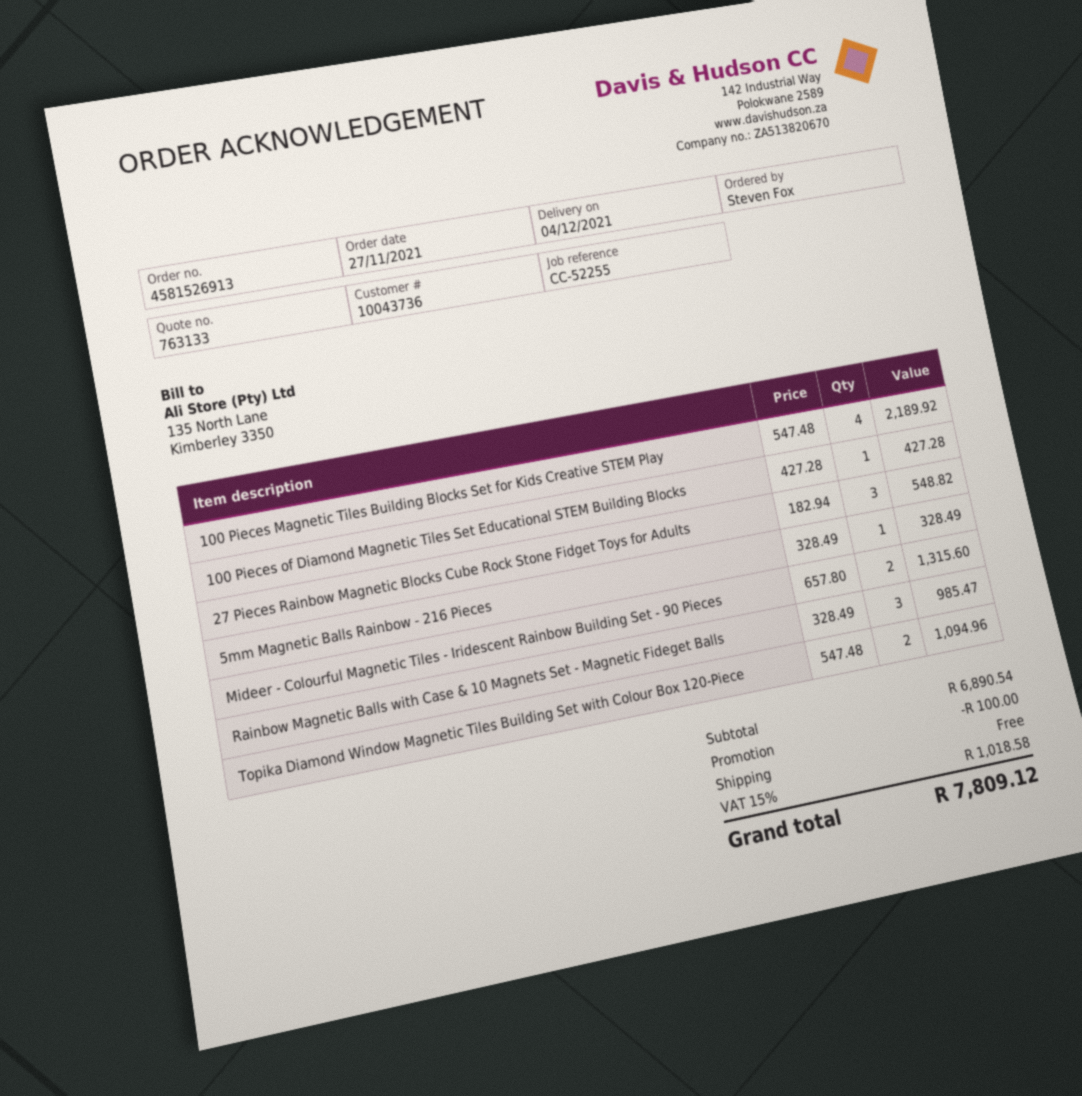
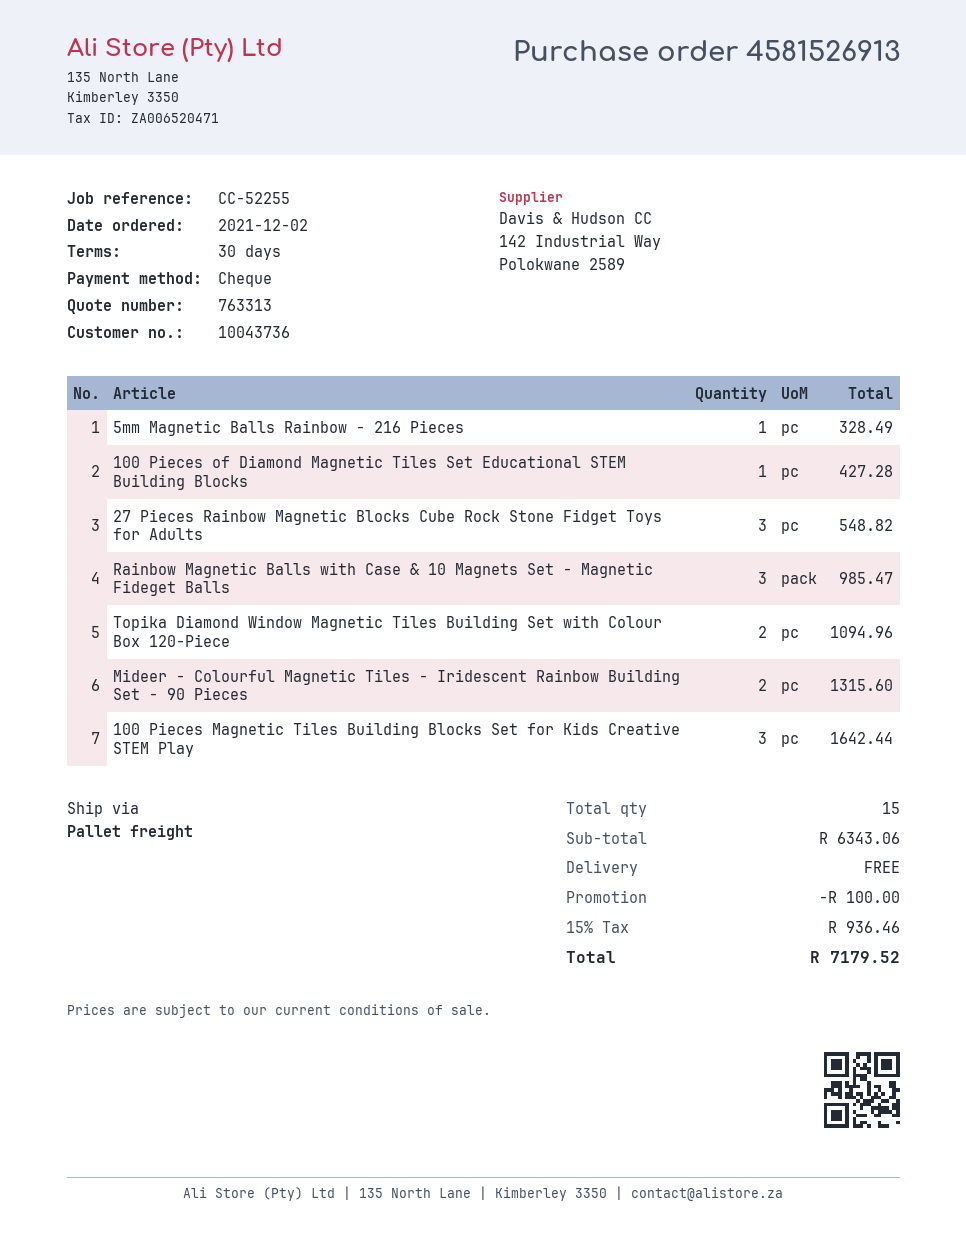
quote number: 763133 -> 763313
order date: 2021-11-27 -> 2021-12-02
100 Pieces Magnetic Tiles Building Blocks Set for Kids Creative STEM Play: 4 for 2189.92 -> 3 for 1642.44
subtotal: 6890.54 -> 6343.06
tax: 15% = 1018.58 -> 15% = 936.46
total: 7809.12 -> 7179.52

